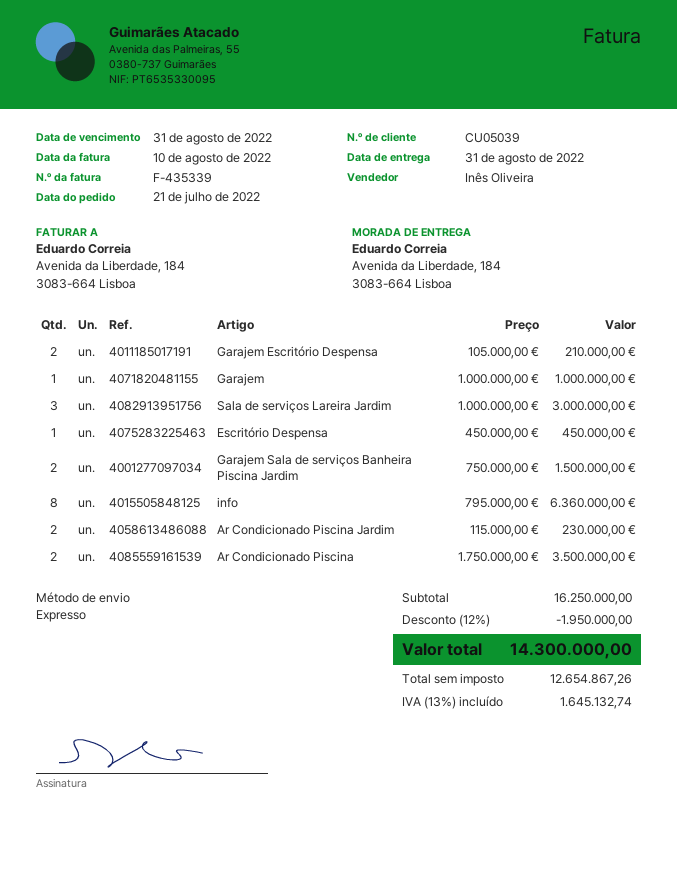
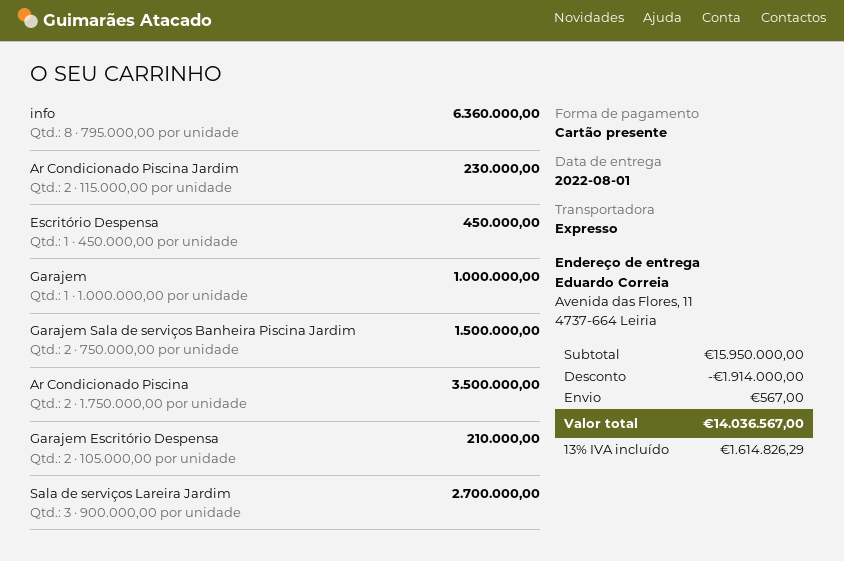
delivery date: 2022-08-31 -> 2022-08-01
ship to: Avenida da Liberdade, 184, 3083-664 Lisboa -> Avenida das Flores, 11, 4737-664 Leiria
Sala de serviços Lareira Jardim: 3 x 1000000.00 = 3000000.00 -> 3 x 900000.00 = 2700000.00
subtotal: 16250000.00 -> 15950000.00
discount: 1950000.00 -> 1914000.00
shipping: none -> 567.00
tax: 13% = 1645132.74 -> 13% = 1614826.29
total: 14300000.00 -> 14036567.00

